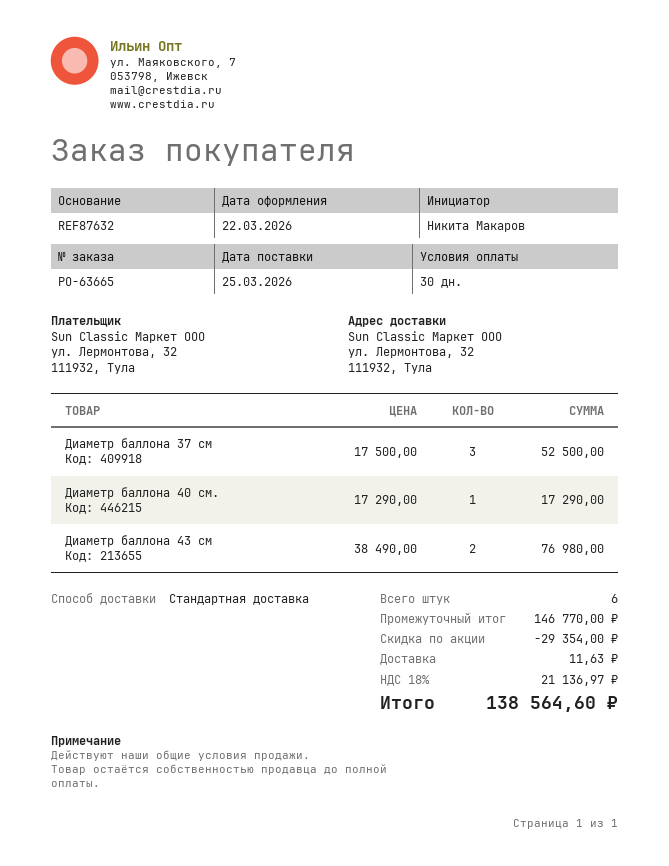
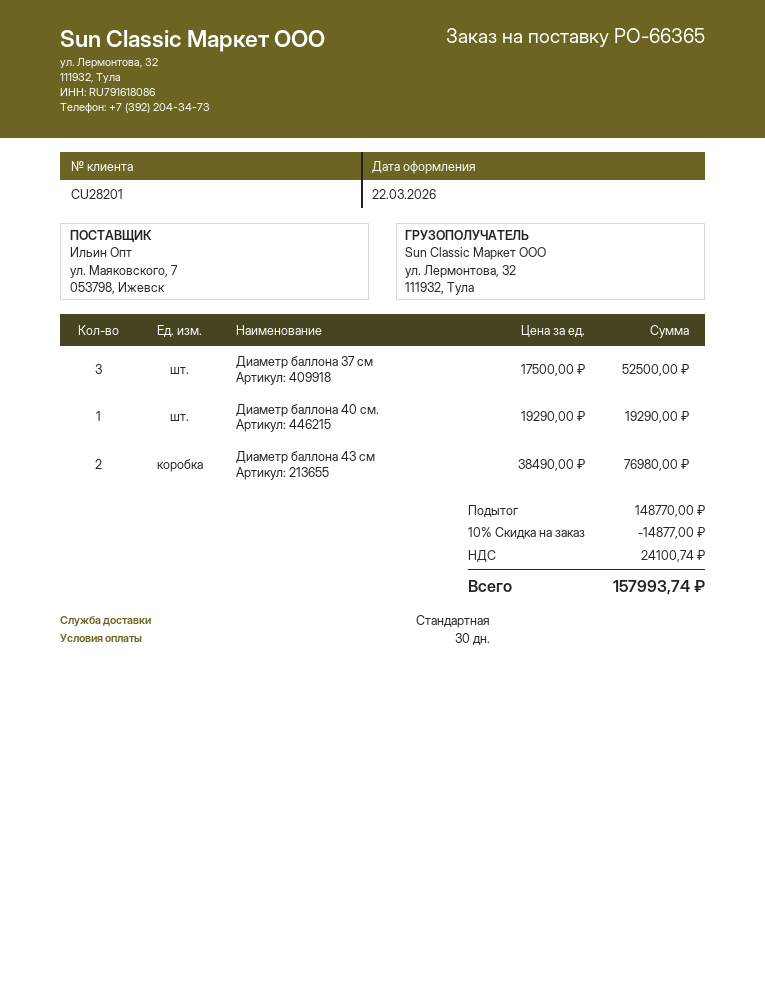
order number: PO-63665 -> PO-66365
Диаметр баллона 40 см.: 1 x 17290.00 = 17290.00 -> 1 x 19290.00 = 19290.00
subtotal: 146770.00 -> 148770.00
discount: 29354.00 -> 14877.00
shipping: 11.63 -> none
tax: 21136.97 -> 24100.74
total: 138564.60 -> 157993.74

